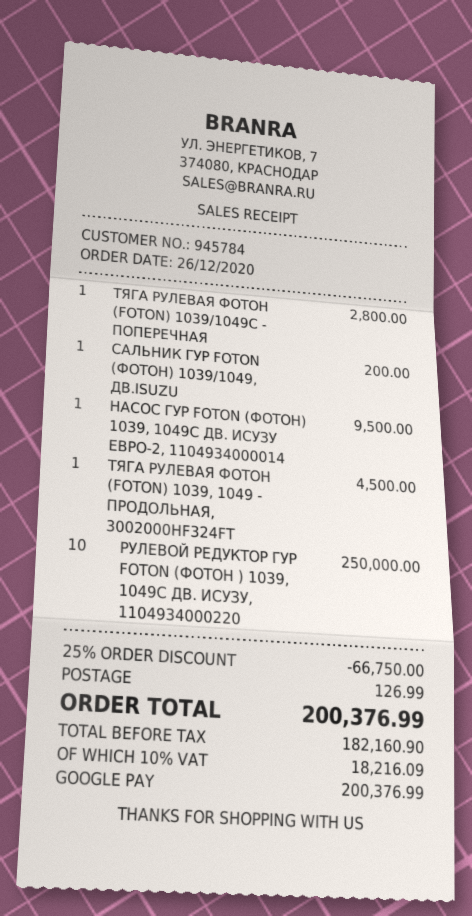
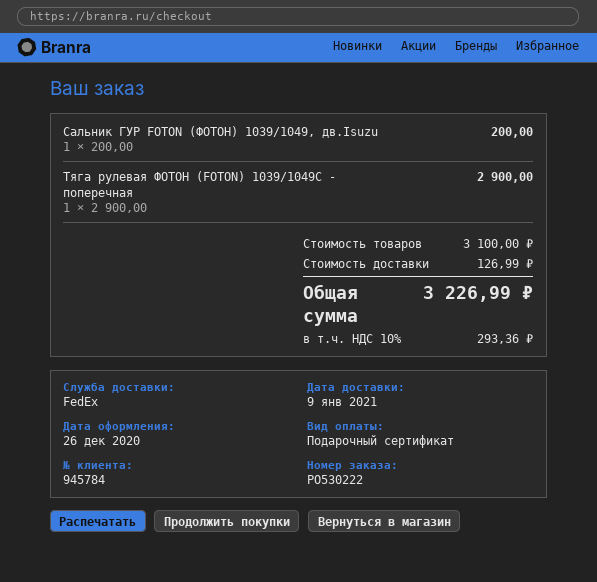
payment method: Google Pay -> gift card
ТЯГА РУЛЕВАЯ ФОТОН (FOTON) 1039/1049C - ПОПЕРЕЧНАЯ: 1 for 2800.00 -> 1 for 2900.00
НАСОС ГУР FOTON (ФОТОН) 1039, 1049C ДВ. ИСУЗУ ЕВРО-2, 1104934000014: 1 for 9500.00 -> none
ТЯГА РУЛЕВАЯ ФОТОН (FOTON) 1039, 1049 - ПРОДОЛЬНАЯ, 3002000HF324FT: 1 for 4500.00 -> none
РУЛЕВОЙ РЕДУКТОР ГУР FOTON (ФОТОН ) 1039, 1049C ДВ. ИСУЗУ, 1104934000220: 10 for 250000.00 -> none
discount: 25% = 66750.00 -> none
tax: 10% = 18216.09 -> 10% = 293.36
total: 200376.99 -> 3226.99

